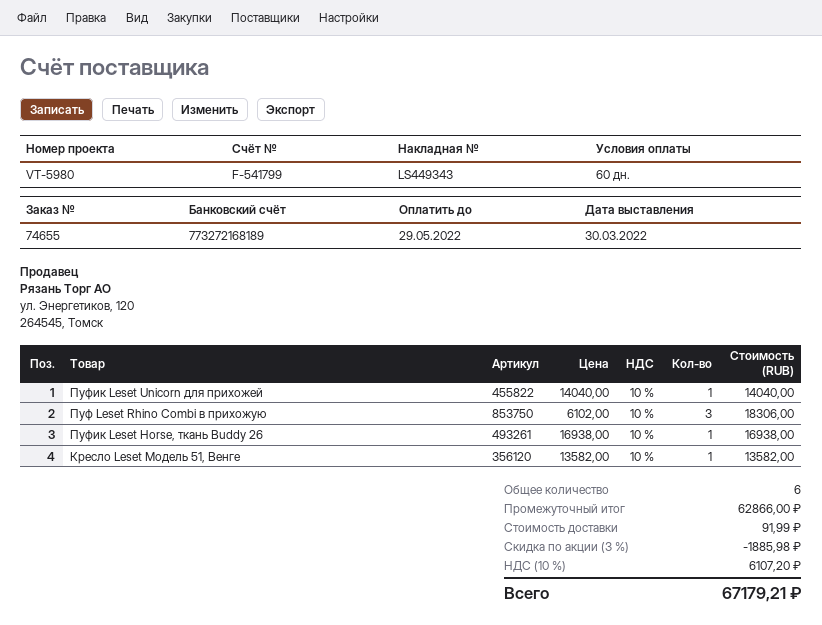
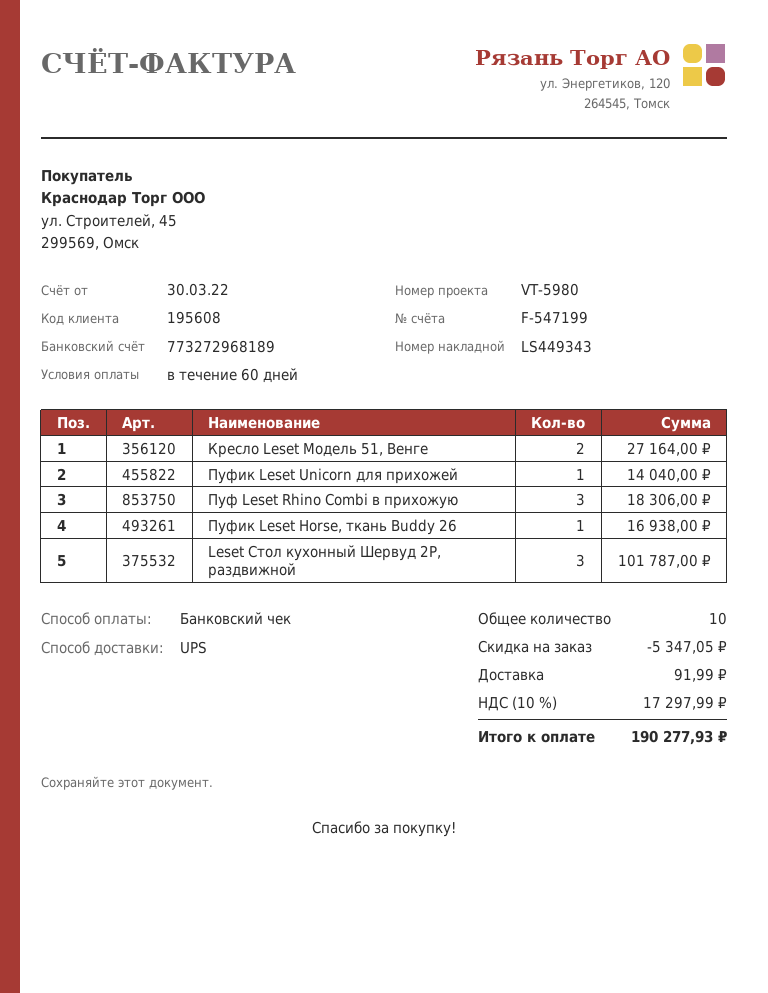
invoice number: F-541799 -> F-547199
bank account: 773272168189 -> 773272968189
Кресло Leset Модель 51, Венге: 1 for 13582.00 -> 2 for 27164.00
Leset Стол кухонный Шервуд 2Р, раздвижной: none -> 3 for 101787.00
total quantity: 6 -> 10
discount: 1885.98 -> 5347.05
tax: 10% = 6107.20 -> 10% = 17297.99
total: 67179.21 -> 190277.93

